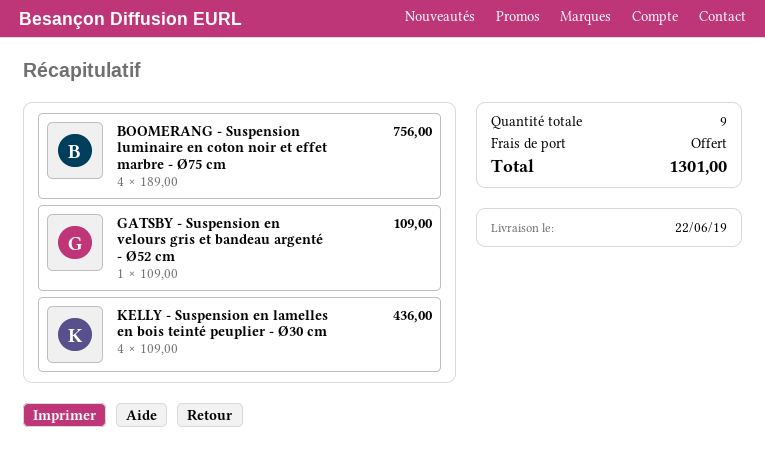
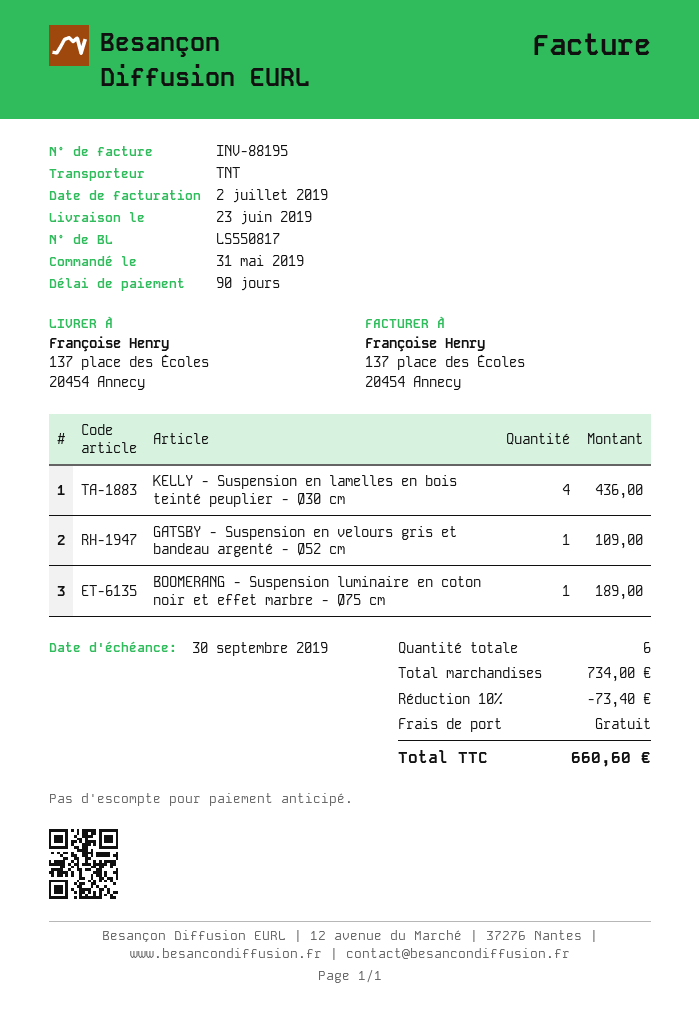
delivery date: 2019-06-22 -> 2019-06-23
BOOMERANG - Suspension luminaire en coton noir et effet marbre - Ø75 cm: 4 for 756.00 -> 1 for 189.00
total quantity: 9 -> 6
discount: none -> 10% = 73.40
total: 1301.00 -> 660.60

